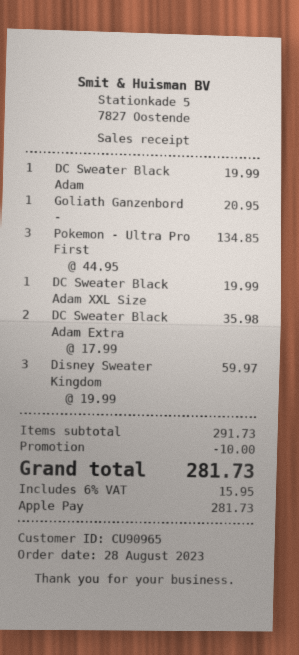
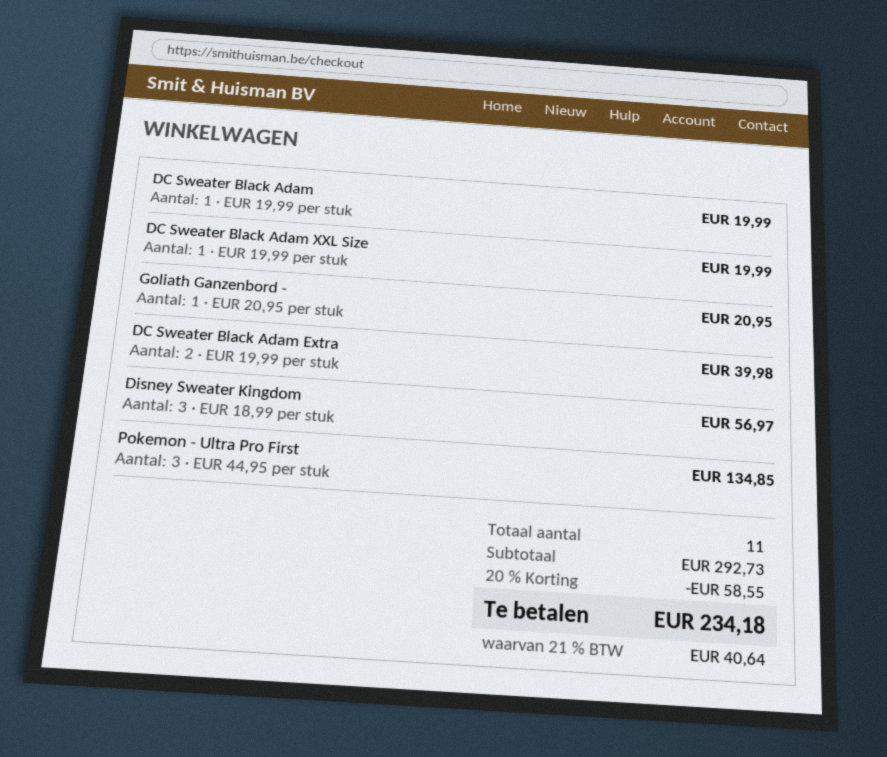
DC Sweater Black Adam Extra: 2 x 17.99 = 35.98 -> 2 x 19.99 = 39.98
Disney Sweater Kingdom: 3 x 19.99 = 59.97 -> 3 x 18.99 = 56.97
subtotal: 291.73 -> 292.73
discount: 10.00 -> 58.55
tax: 6% = 15.95 -> 21% = 40.64
total: 281.73 -> 234.18

